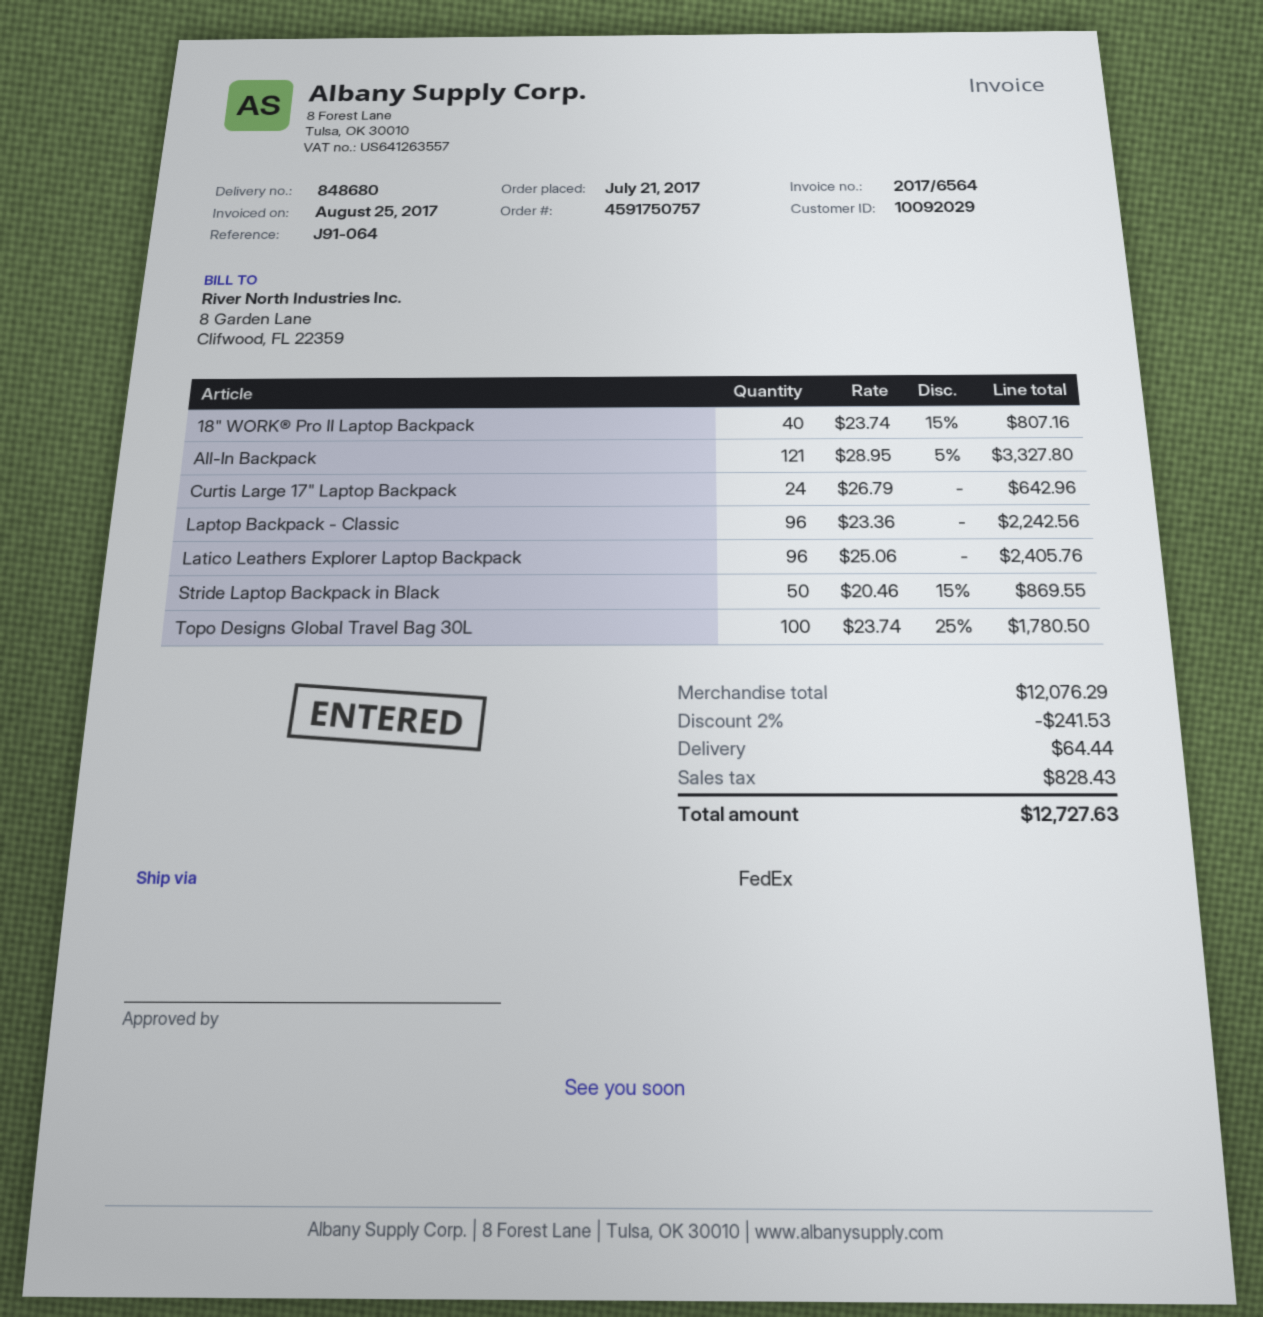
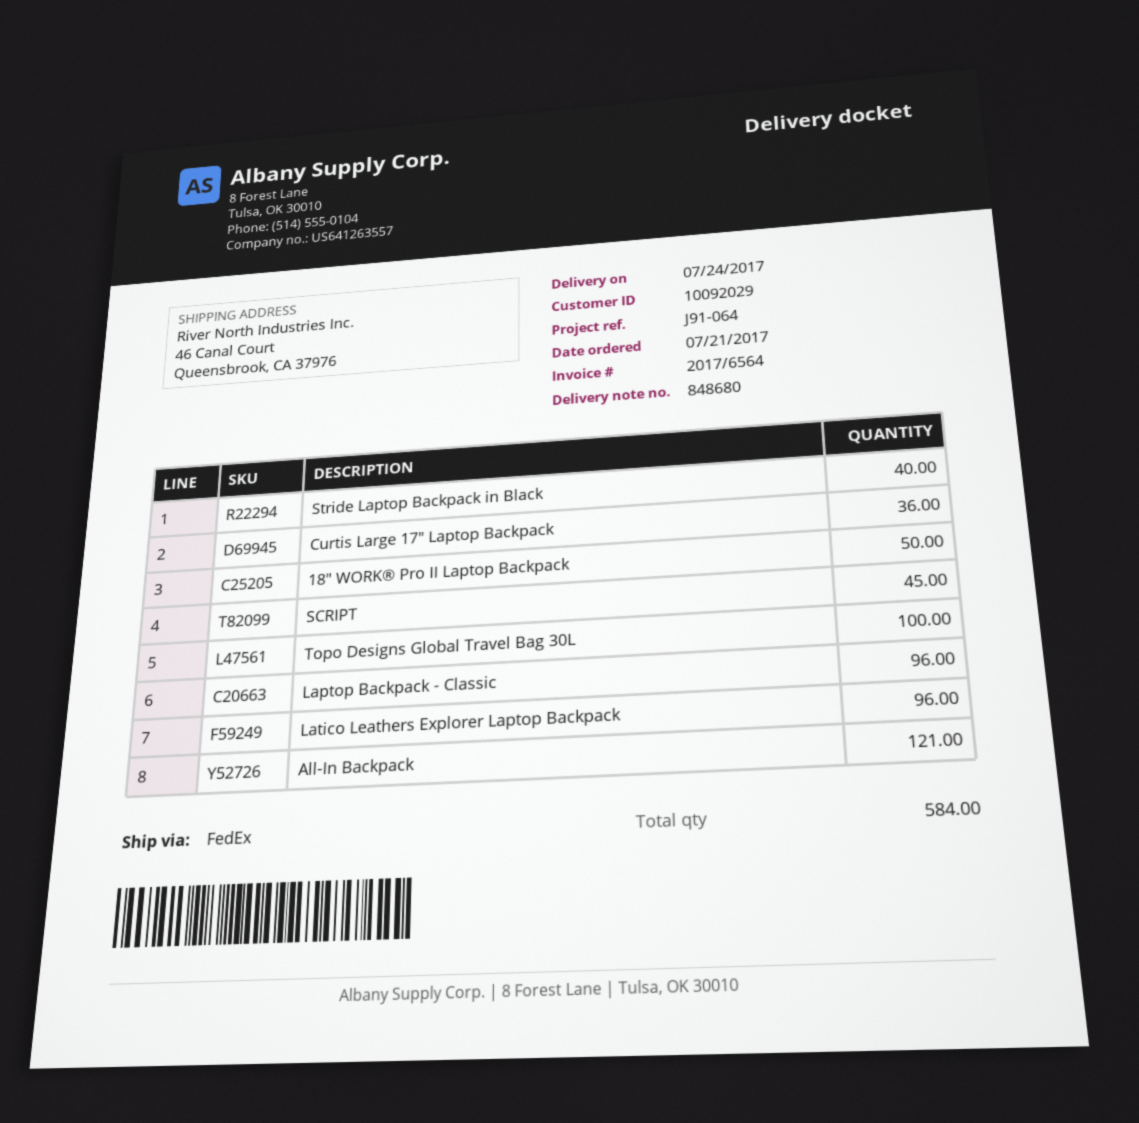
18" WORK® Pro II Laptop Backpack: 40 -> 50
Curtis Large 17" Laptop Backpack: 24 -> 36
Stride Laptop Backpack in Black: 50 -> 40
SCRIPT: none -> 45

